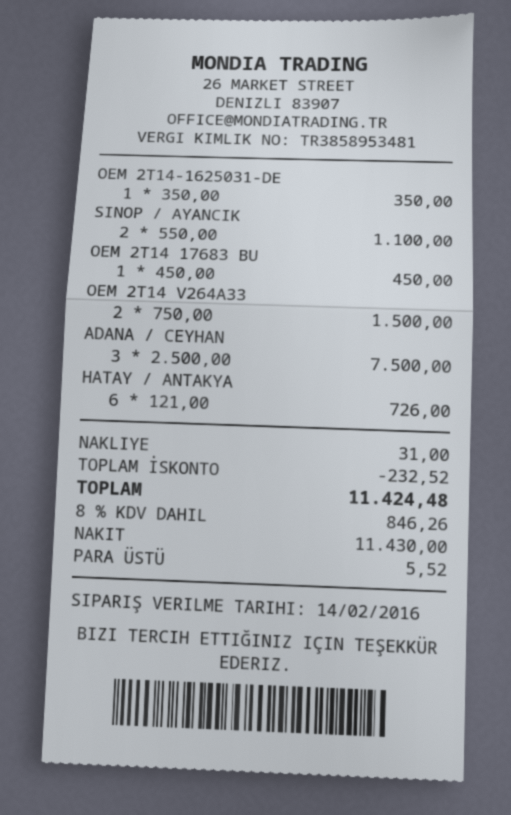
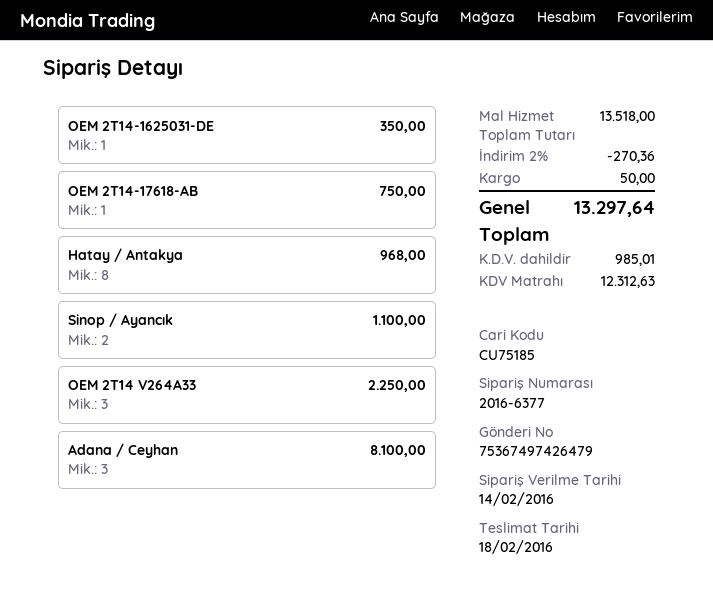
OEM 2T14 17683 BU: 1 for 450.00 -> none
OEM 2T14 V264A33: 2 for 1500.00 -> 3 for 2250.00
ADANA / CEYHAN: 3 for 7500.00 -> 3 for 8100.00
HATAY / ANTAKYA: 6 for 726.00 -> 8 for 968.00
OEM 2T14-17618-AB: none -> 1 for 750.00
discount: 232.52 -> 270.36
shipping: 31.00 -> 50.00
tax: 846.26 -> 985.01
total: 11424.48 -> 13297.64

